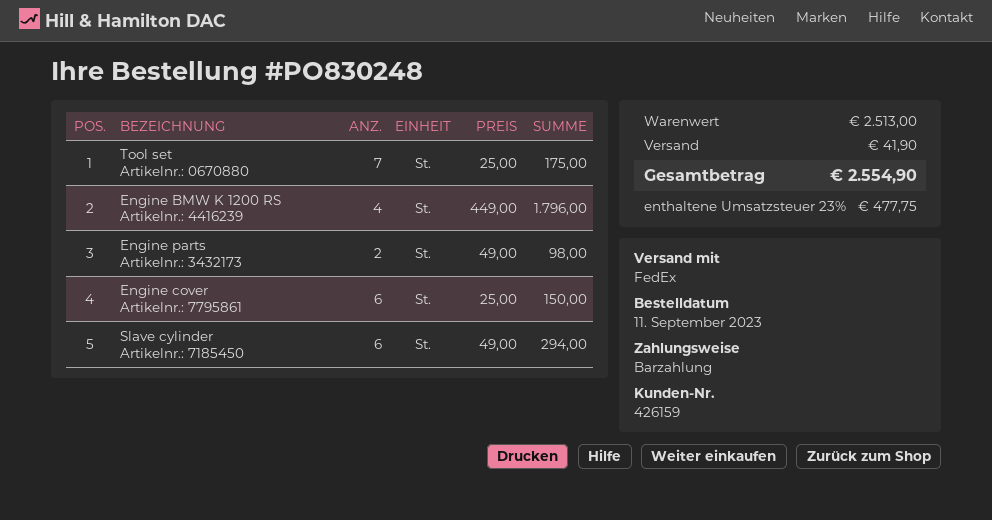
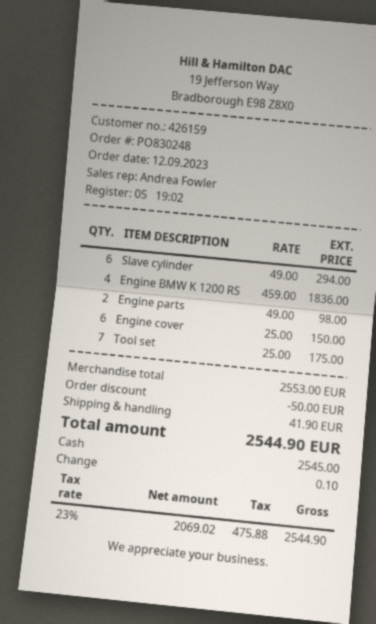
order date: 2023-09-11 -> 2023-09-12
Engine BMW K 1200 RS: 4 x 449.00 = 1796.00 -> 4 x 459.00 = 1836.00
subtotal: 2513.00 -> 2553.00
discount: none -> 50.00
tax: 23% = 477.75 -> 23% = 475.88
total: 2554.90 -> 2544.90

